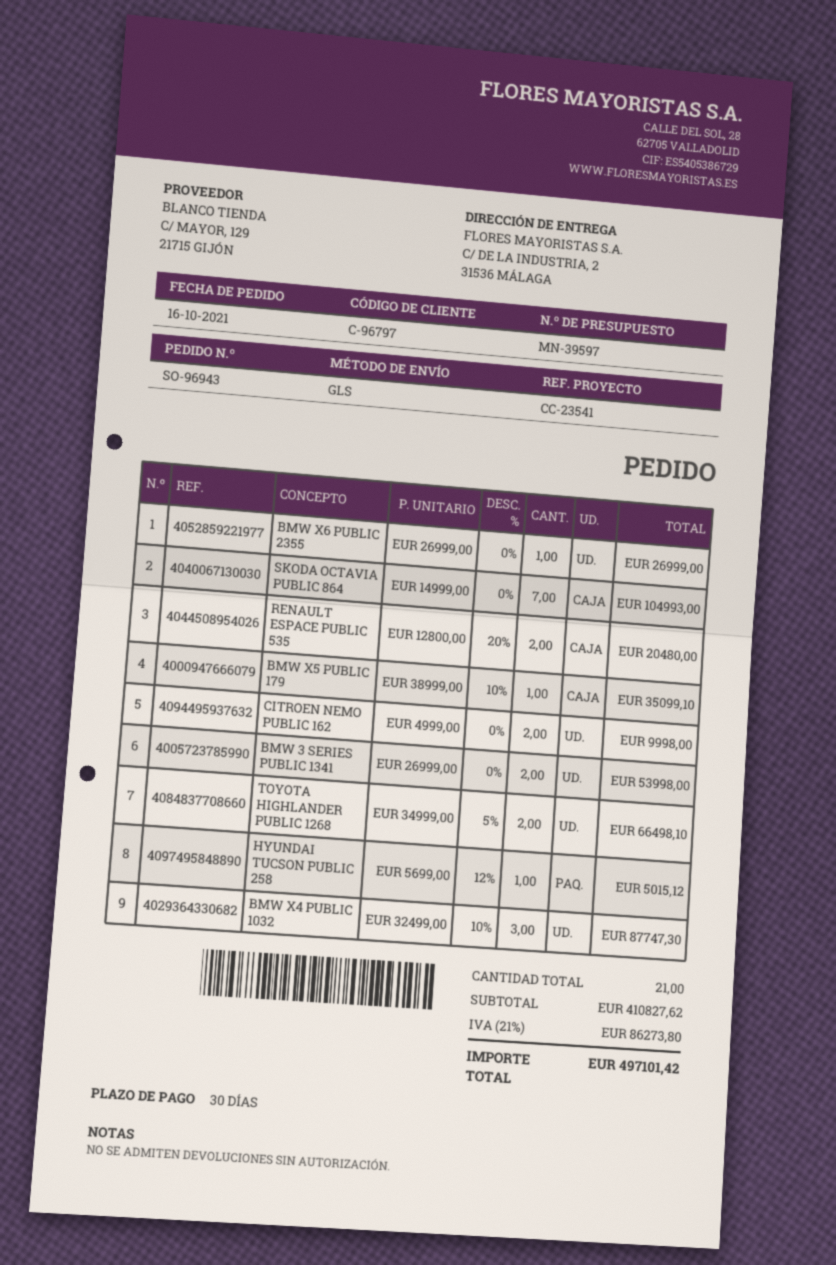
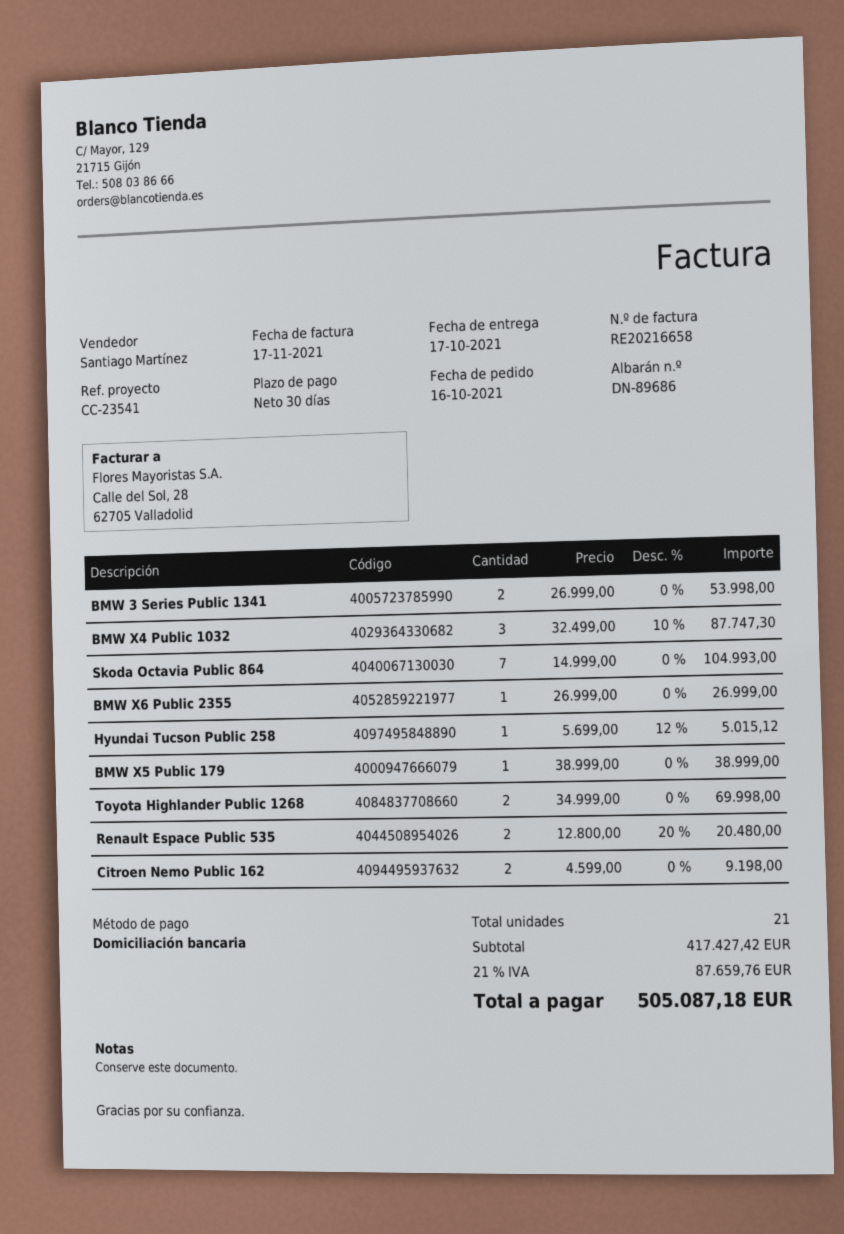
BMW X5 PUBLIC 179: 1 x 38999.00 - 10% = 35099.10 -> 1 x 38999.00 = 38999.00
CITROEN NEMO PUBLIC 162: 2 x 4999.00 = 9998.00 -> 2 x 4599.00 = 9198.00
TOYOTA HIGHLANDER PUBLIC 1268: 2 x 34999.00 - 5% = 66498.10 -> 2 x 34999.00 = 69998.00
subtotal: 410827.62 -> 417427.42
tax: 21% = 86273.80 -> 21% = 87659.76
total: 497101.42 -> 505087.18

